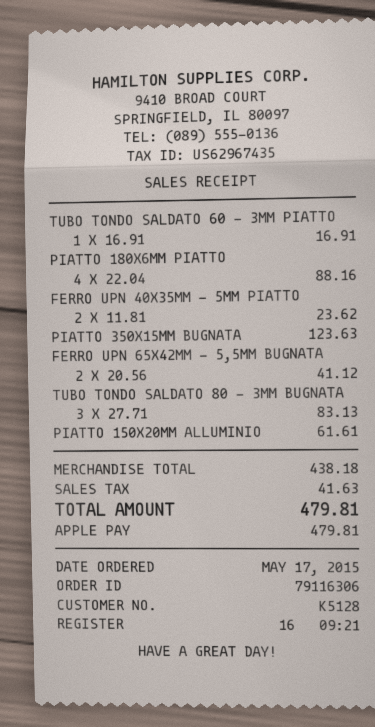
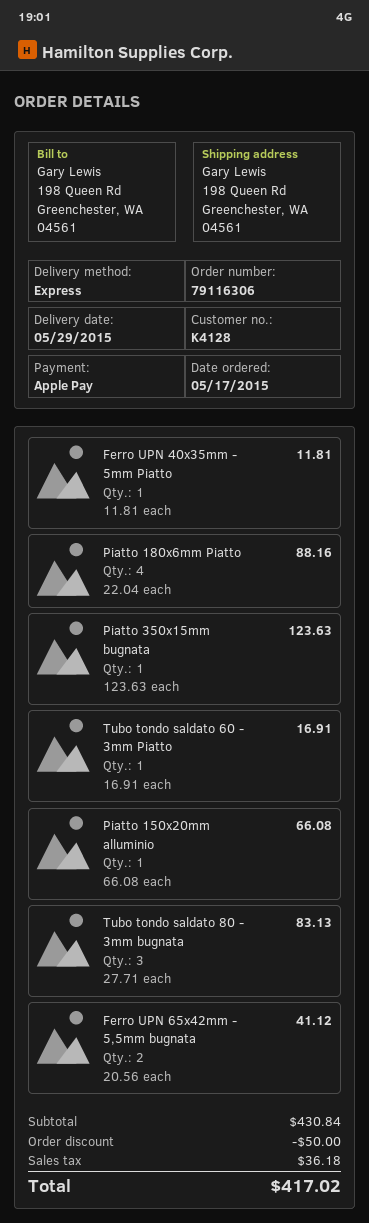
customer number: K5128 -> K4128
FERRO UPN 40X35MM - 5MM PIATTO: 2 x 11.81 = 23.62 -> 1 x 11.81 = 11.81
PIATTO 150X20MM ALLUMINIO: 1 x 61.61 = 61.61 -> 1 x 66.08 = 66.08
subtotal: 438.18 -> 430.84
discount: none -> 50.00
tax: 41.63 -> 36.18
total: 479.81 -> 417.02

